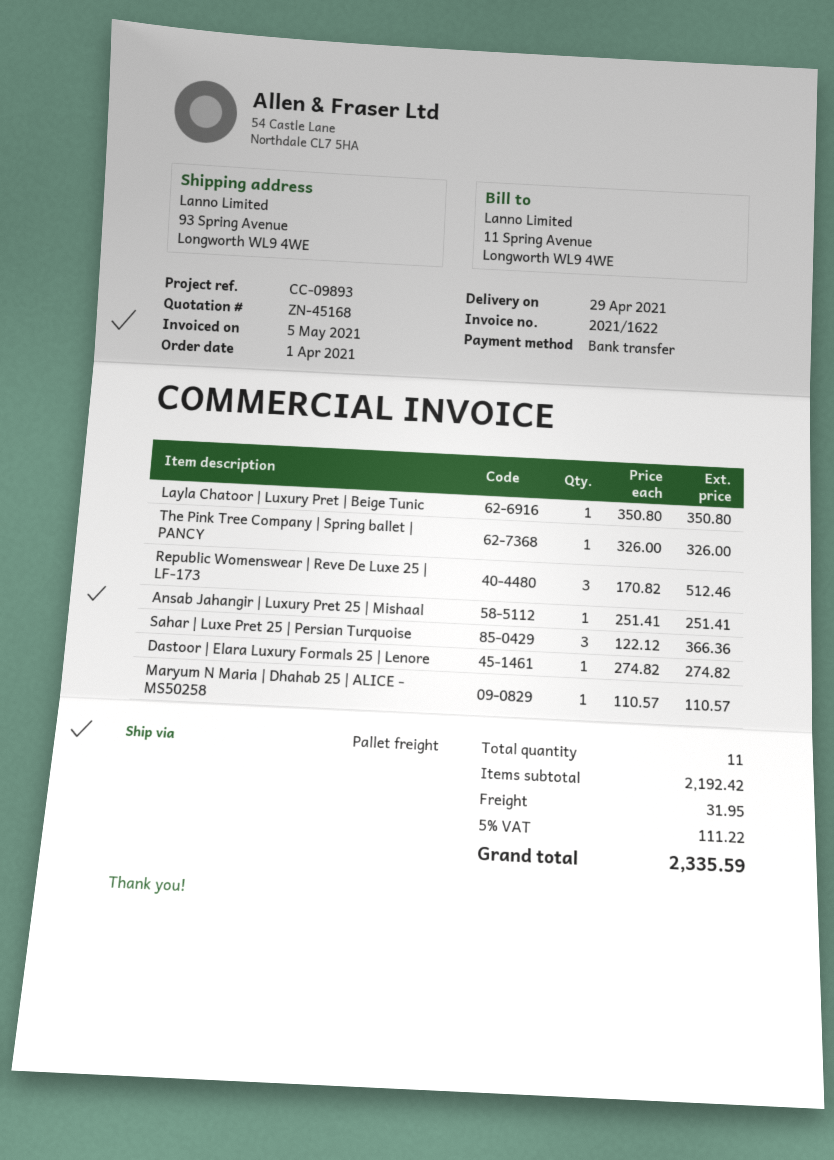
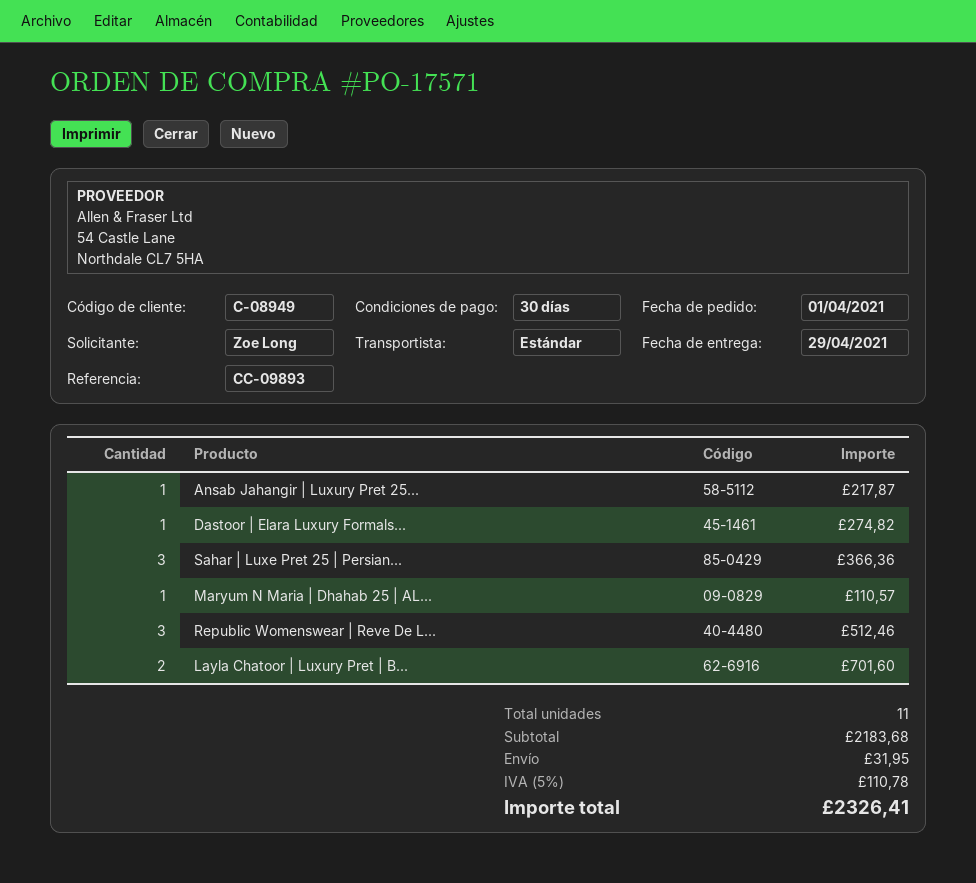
shipping method: pallet freight -> standard
Layla Chatoor | Luxury Pret | Beige Tunic: 1 for 350.80 -> 2 for 701.60
The Pink Tree Company | Spring ballet | PANCY: 1 for 326.00 -> none
Ansab Jahangir | Luxury Pret 25 | Mishaal: 1 for 251.41 -> 1 for 217.87
subtotal: 2192.42 -> 2183.68
tax: 5% = 111.22 -> 5% = 110.78
total: 2335.59 -> 2326.41

